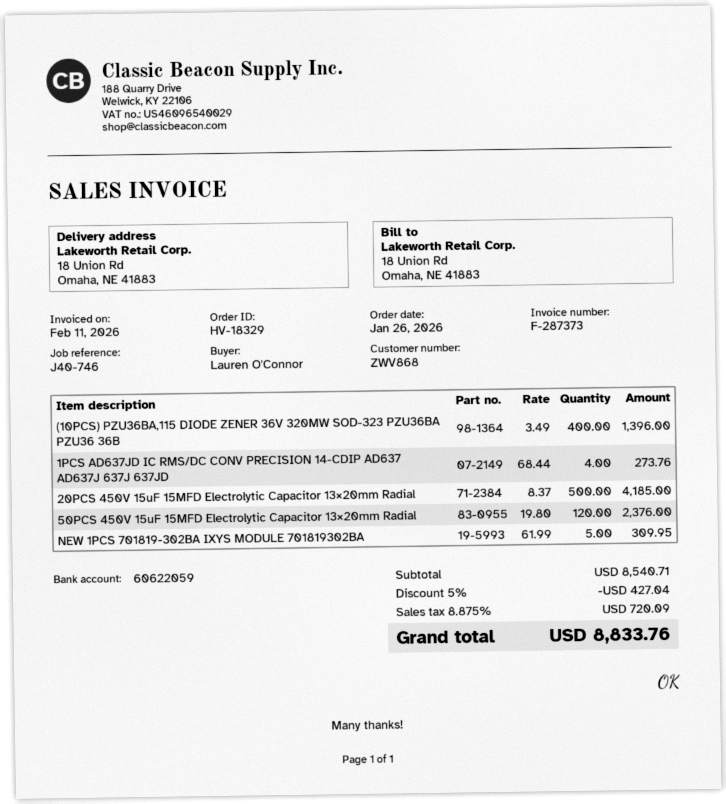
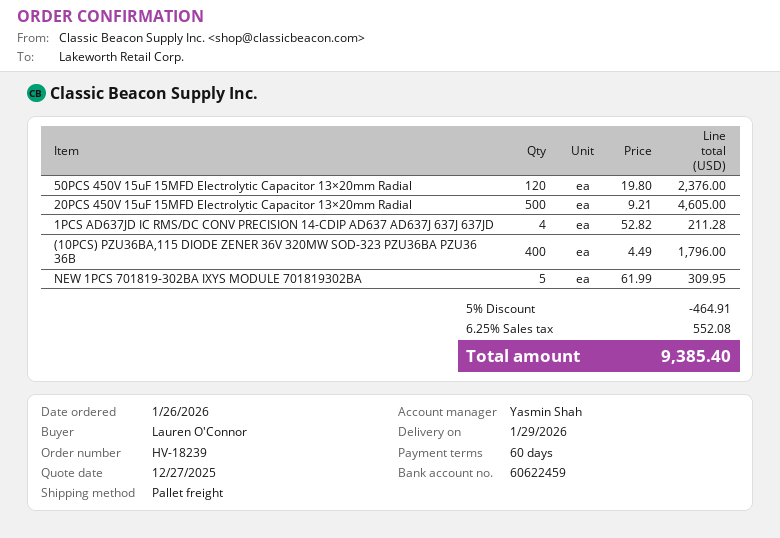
order number: HV-18329 -> HV-18239
bank account: 60622059 -> 60622459
(10PCS) PZU36BA,115 DIODE ZENER 36V 320MW SOD-323 PZU36BA PZU36 36B: 400 x 3.49 = 1396.00 -> 400 x 4.49 = 1796.00
1PCS AD637JD IC RMS/DC CONV PRECISION 14-CDIP AD637 AD637J 637J 637JD: 4 x 68.44 = 273.76 -> 4 x 52.82 = 211.28
20PCS 450V 15uF 15MFD Electrolytic Capacitor 13×20mm Radial: 500 x 8.37 = 4185.00 -> 500 x 9.21 = 4605.00
discount: 5% = 427.04 -> 5% = 464.91
tax: 8.875% = 720.09 -> 6.25% = 552.08
total: 8833.76 -> 9385.40

